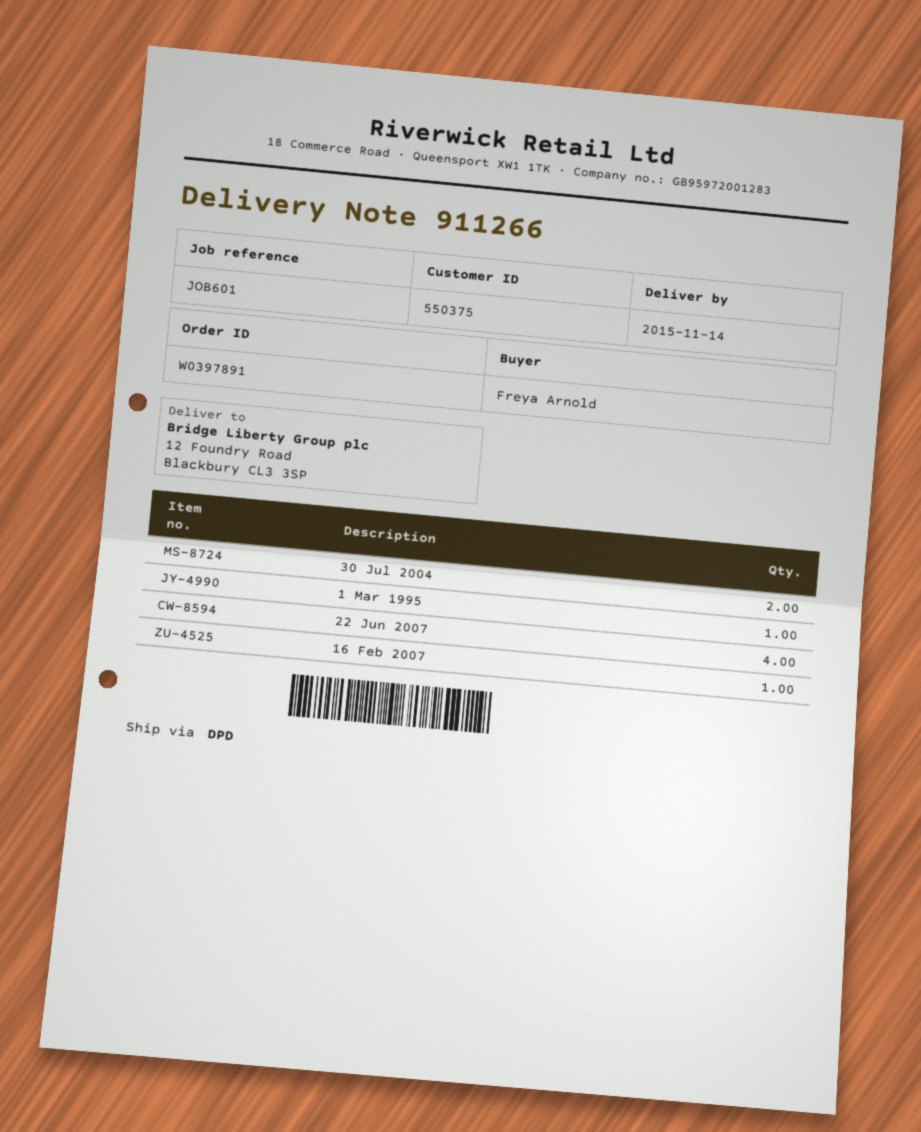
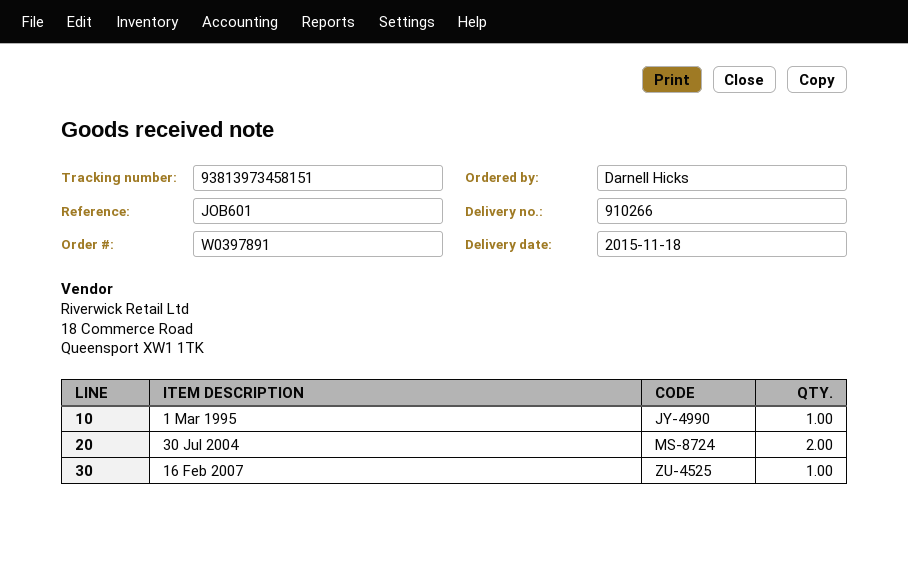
delivery note number: 911266 -> 910266
delivery date: 2015-11-14 -> 2015-11-18
ordered by: Freya Arnold -> Darnell Hicks
22 Jun 2007: 4 -> none

